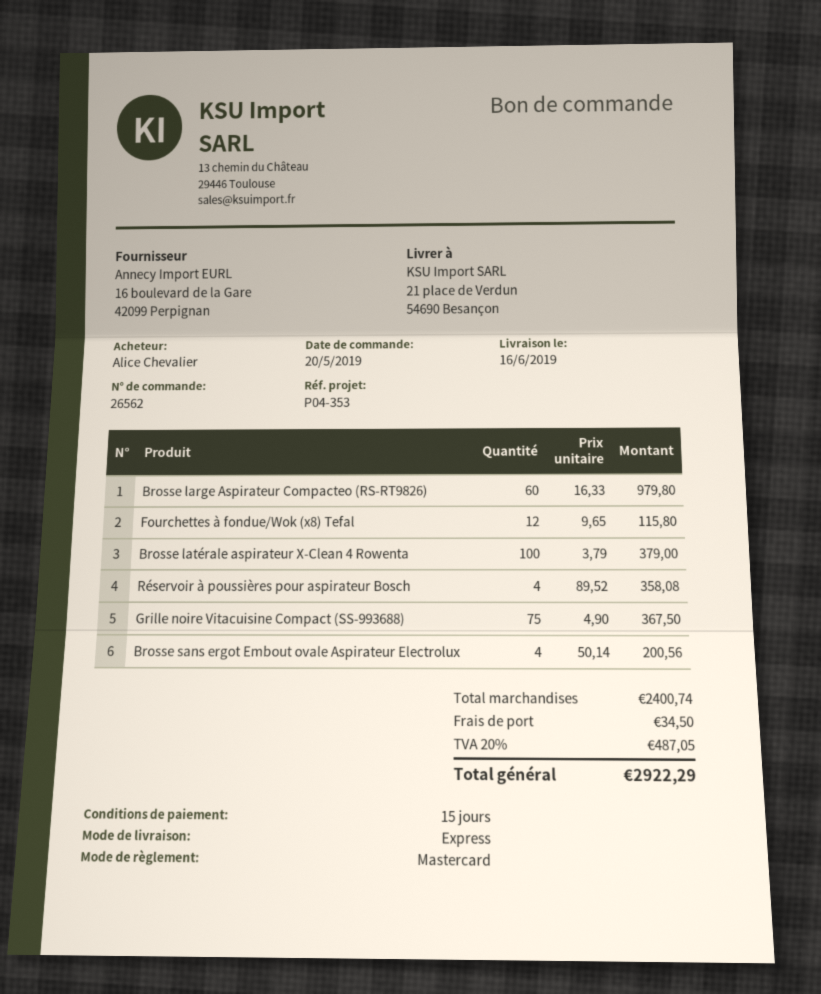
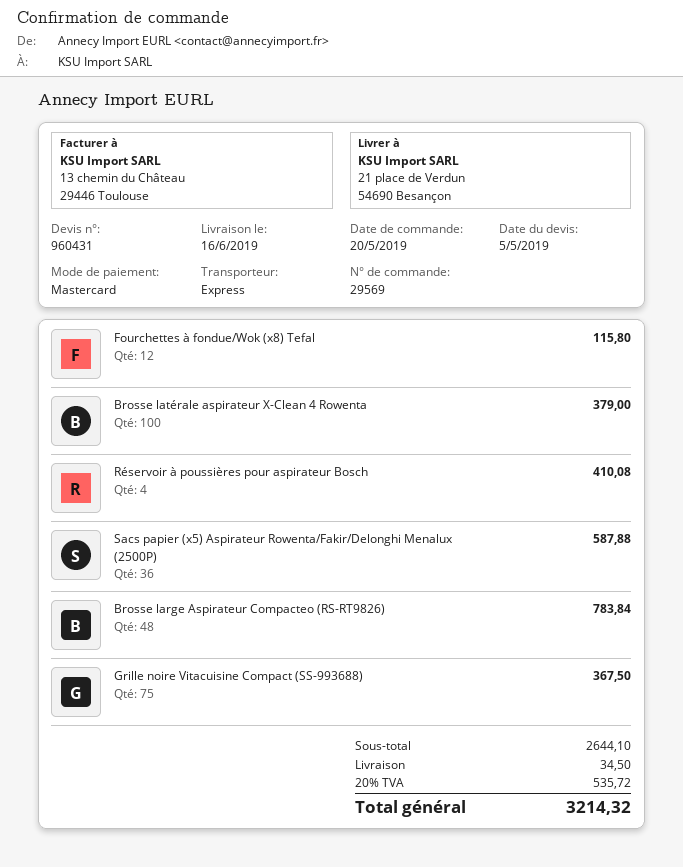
order number: 26562 -> 29569
Brosse large Aspirateur Compacteo (RS-RT9826): 60 for 979.80 -> 48 for 783.84
Réservoir à poussières pour aspirateur Bosch: 4 for 358.08 -> 4 for 410.08
Brosse sans ergot Embout ovale Aspirateur Electrolux: 4 for 200.56 -> none
Sacs papier (x5) Aspirateur Rowenta/Fakir/Delonghi Menalux (2500P): none -> 36 for 587.88
subtotal: 2400.74 -> 2644.10
tax: 20% = 487.05 -> 20% = 535.72
total: 2922.29 -> 3214.32

